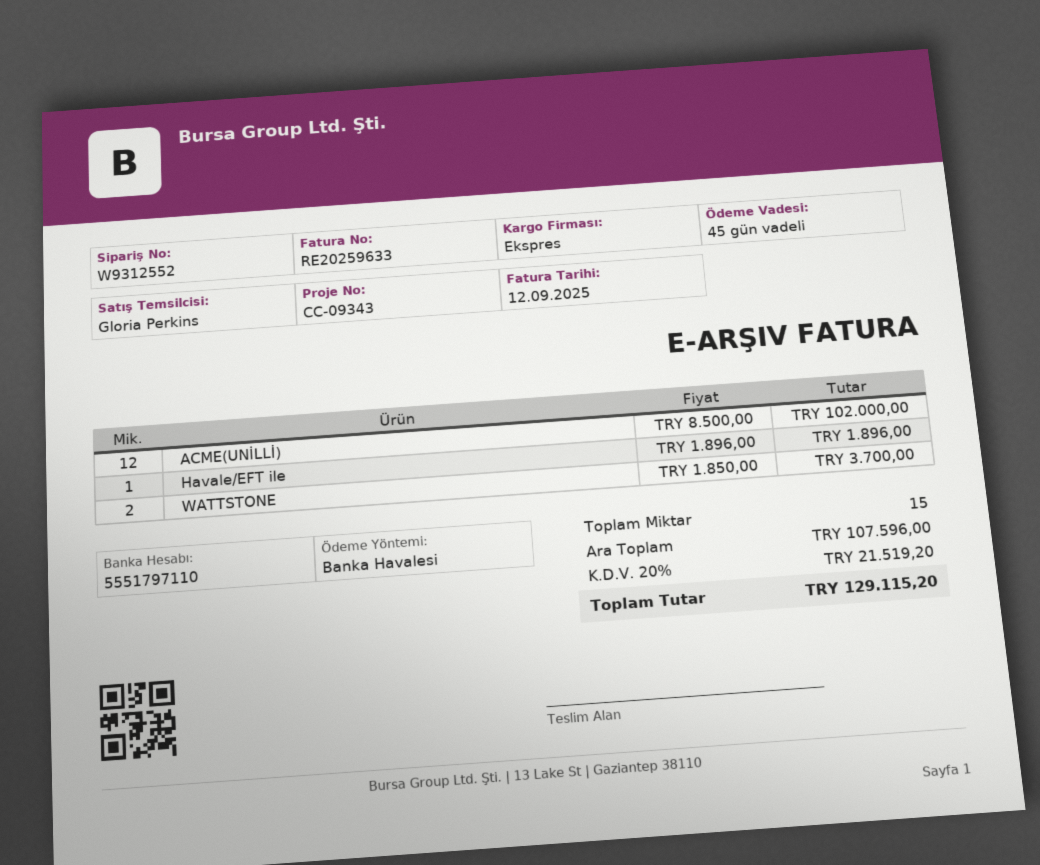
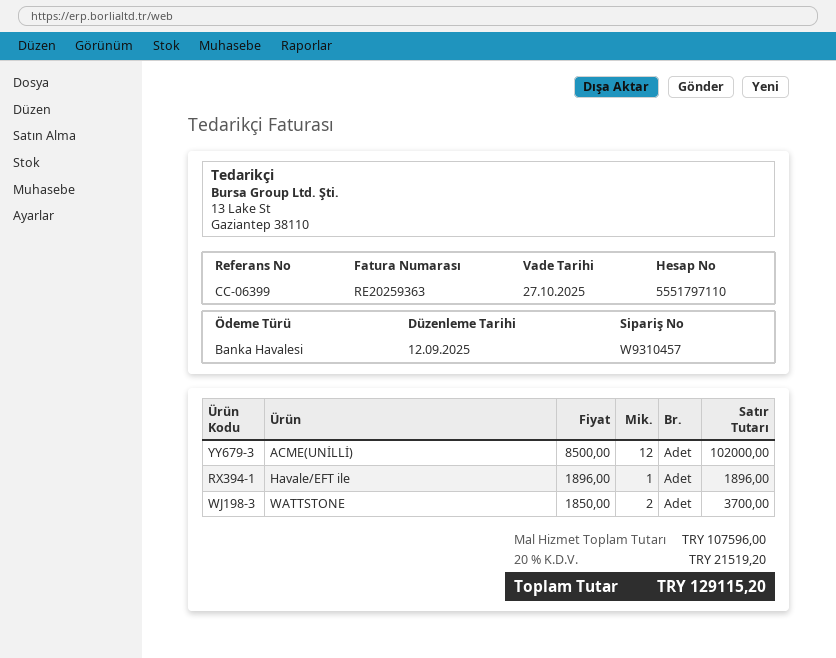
order number: W9312552 -> W9310457
invoice number: RE20259633 -> RE20259363
reference: CC-09343 -> CC-06399

